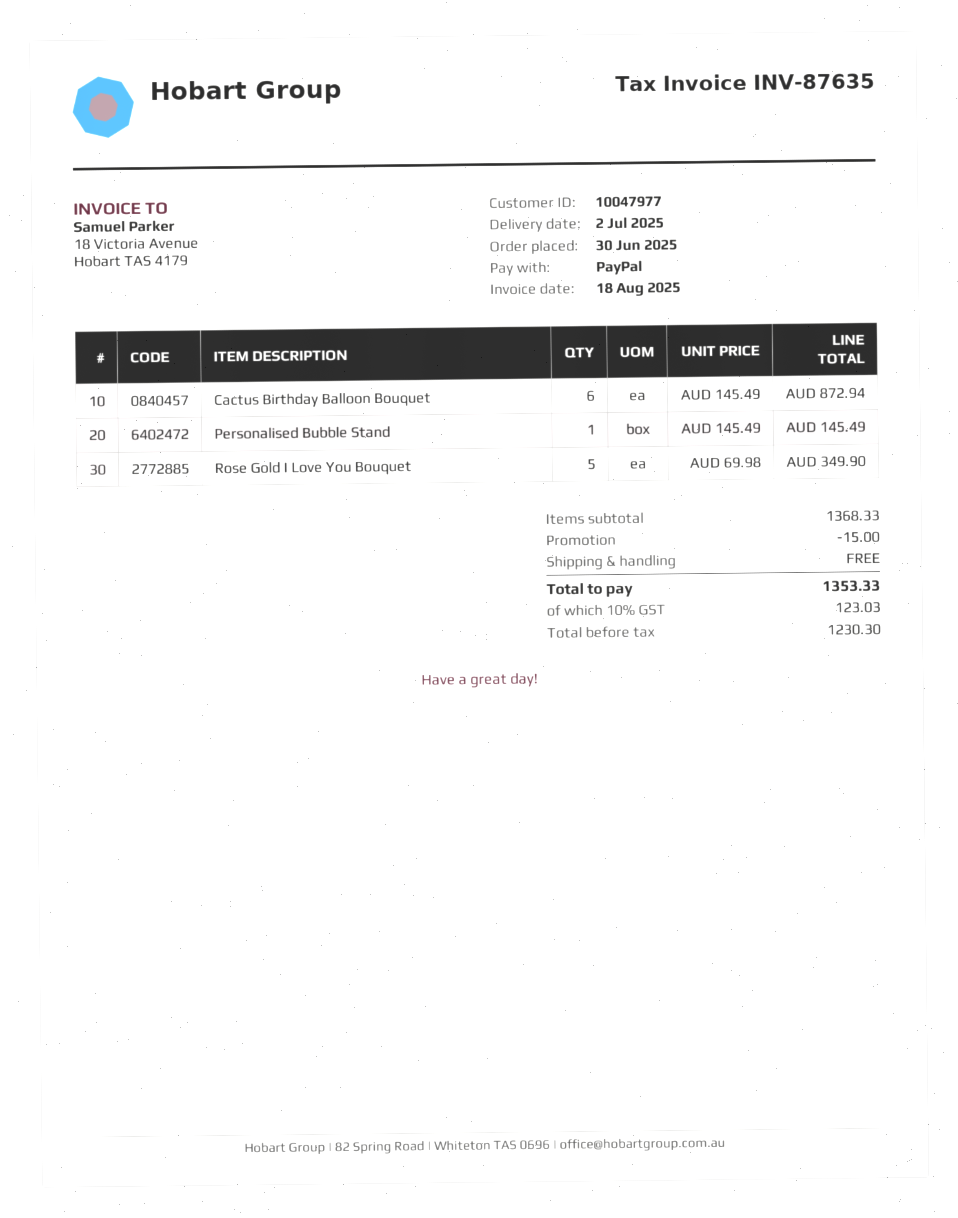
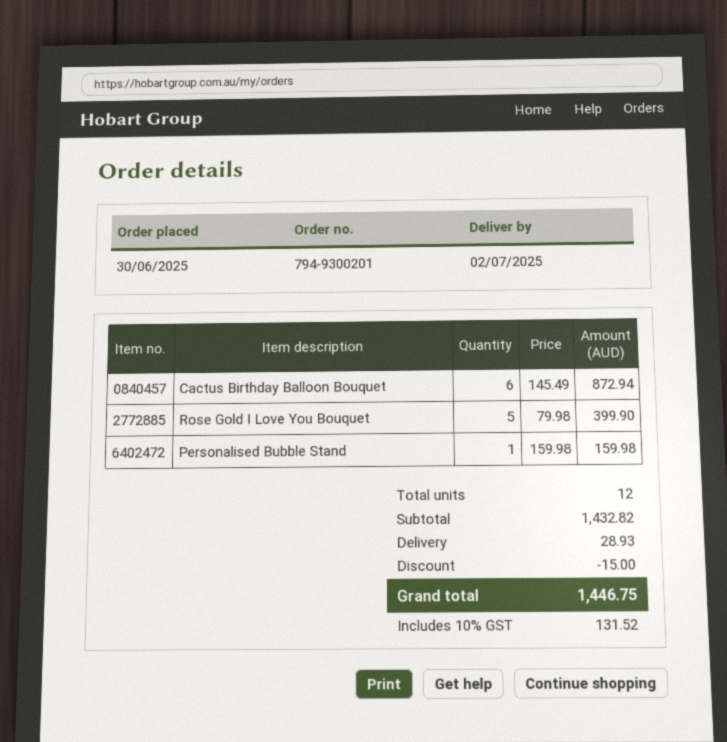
Personalised Bubble Stand: 1 x 145.49 = 145.49 -> 1 x 159.98 = 159.98
Rose Gold I Love You Bouquet: 5 x 69.98 = 349.90 -> 5 x 79.98 = 399.90
subtotal: 1368.33 -> 1432.82
shipping: 0.00 -> 28.93
tax: 10% = 123.03 -> 10% = 131.52
total: 1353.33 -> 1446.75

